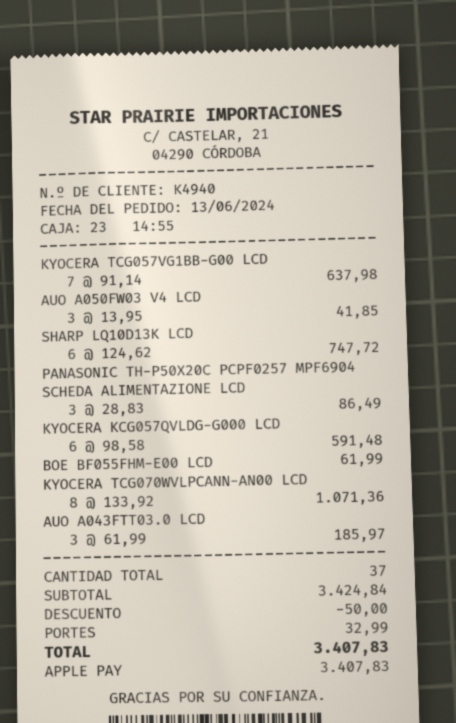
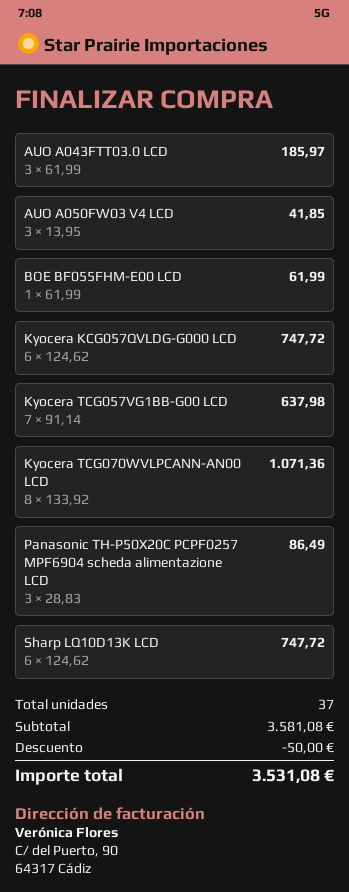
KYOCERA KCG057QVLDG-G000 LCD: 6 x 98.58 = 591.48 -> 6 x 124.62 = 747.72
subtotal: 3424.84 -> 3581.08
shipping: 32.99 -> none
total: 3407.83 -> 3531.08

